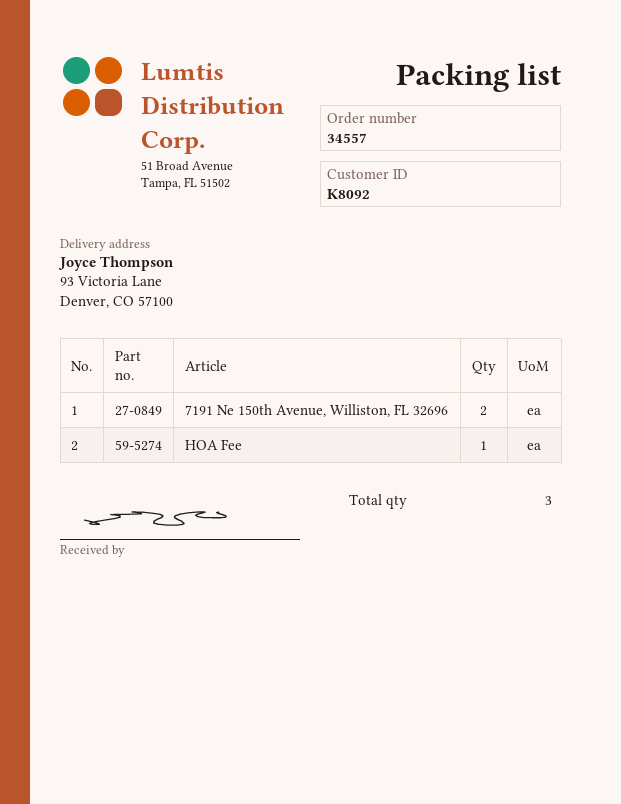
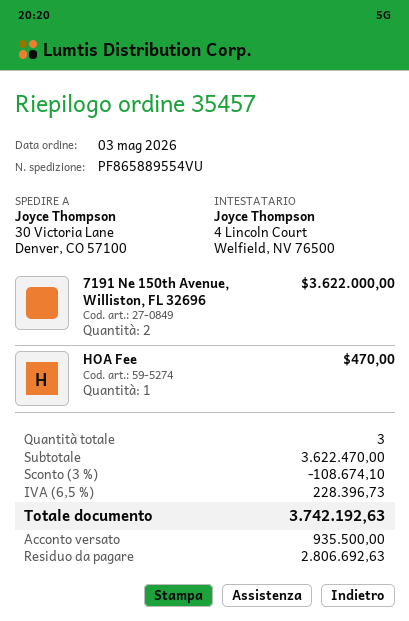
order number: 34557 -> 35457
ship to: 93 Victoria Lane, Denver, CO 57100 -> 30 Victoria Lane, Denver, CO 57100

